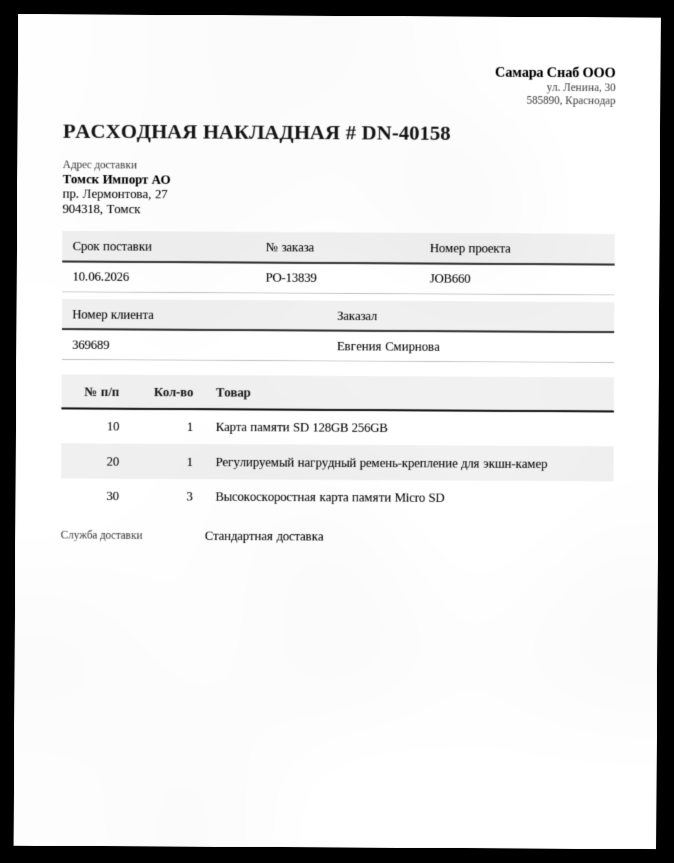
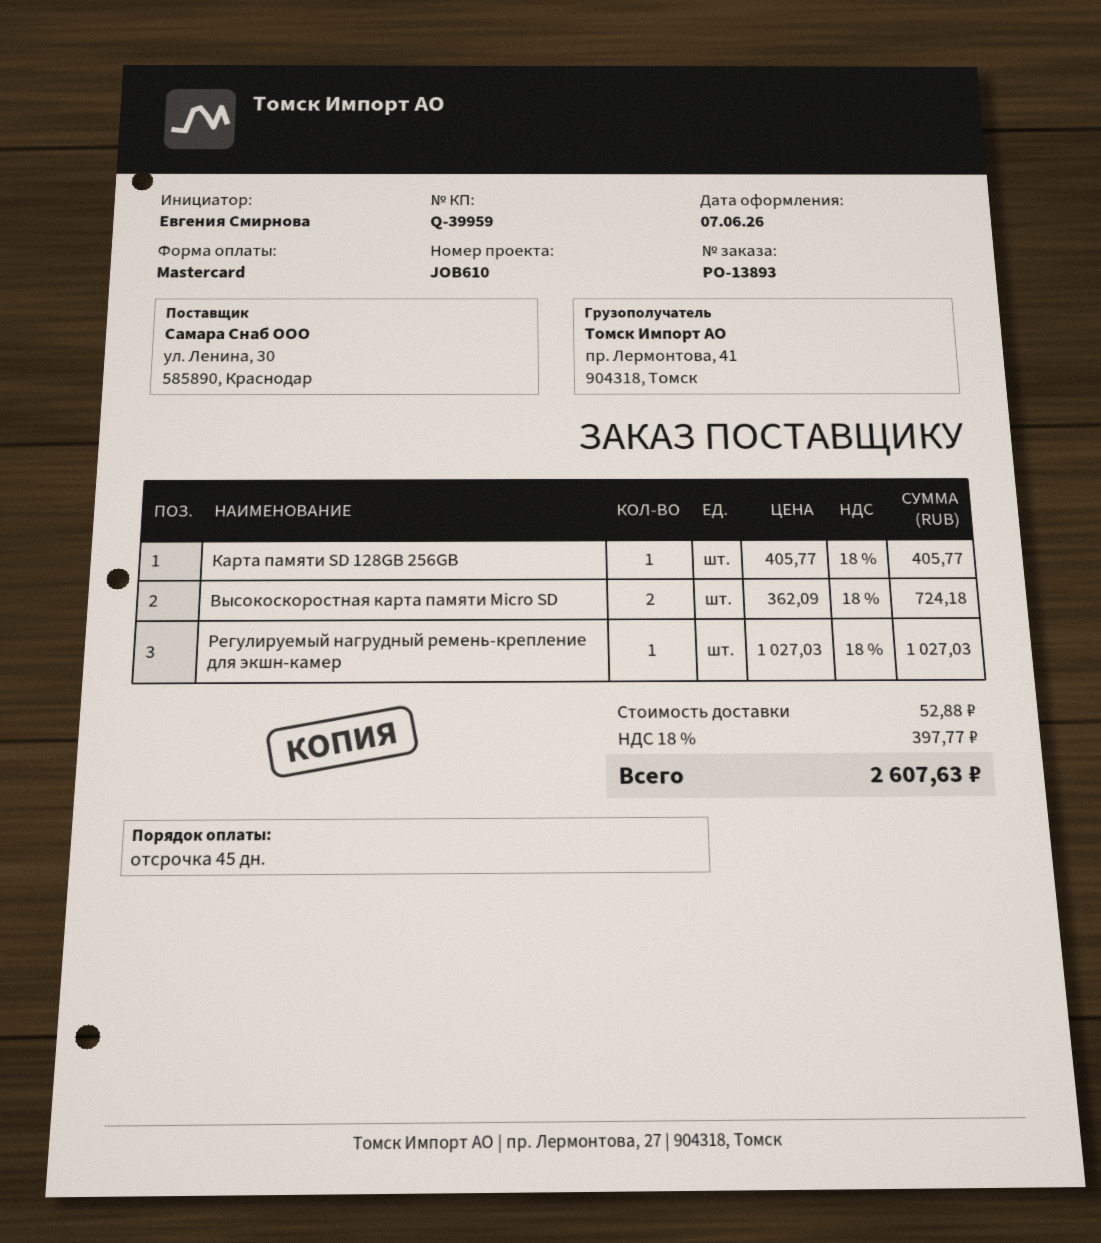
order number: PO-13839 -> PO-13893
reference: JOB660 -> JOB610
ship to: пр. Лермонтова, 27, 904318, Томск -> пр. Лермонтова, 41, 904318, Томск
Высокоскоростная карта памяти Micro SD: 3 -> 2

